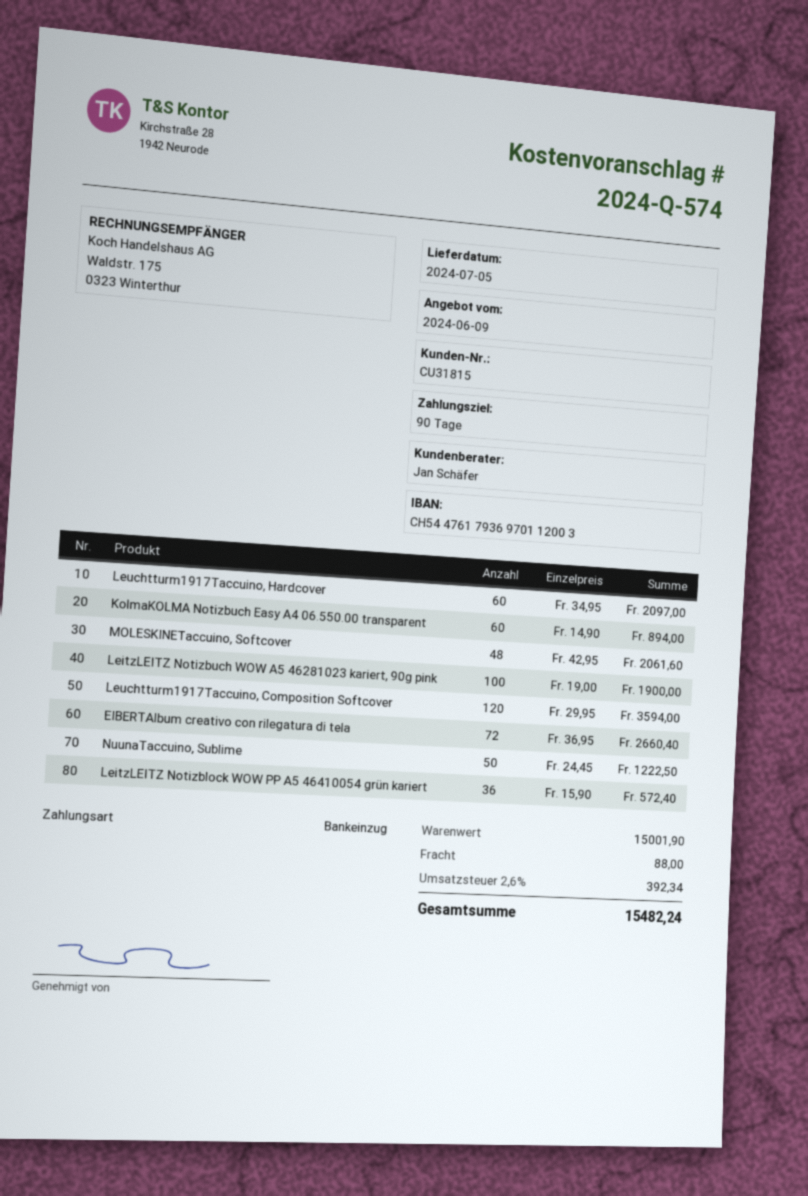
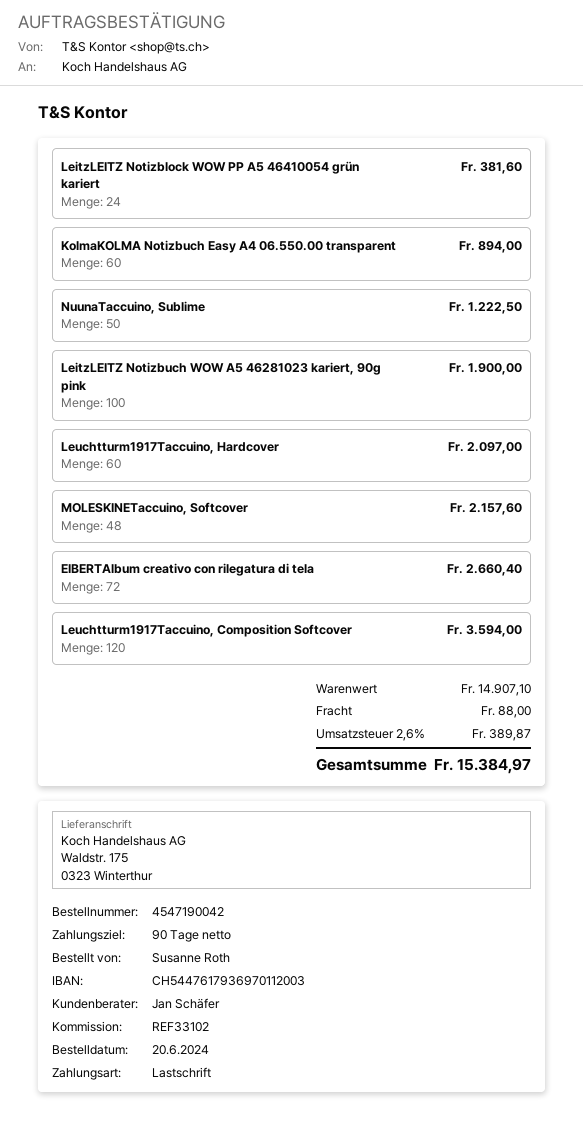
MOLESKINETaccuino, Softcover: 48 for 2061.60 -> 48 for 2157.60
LeitzLEITZ Notizblock WOW PP A5 46410054 grün kariert: 36 for 572.40 -> 24 for 381.60
subtotal: 15001.90 -> 14907.10
tax: 2.6% = 392.34 -> 2.6% = 389.87
total: 15482.24 -> 15384.97

